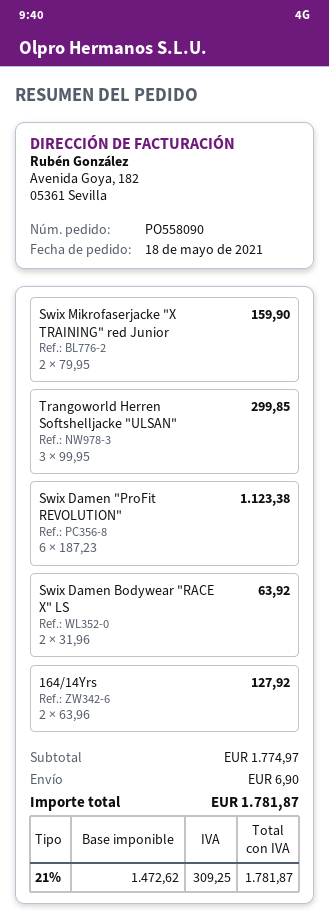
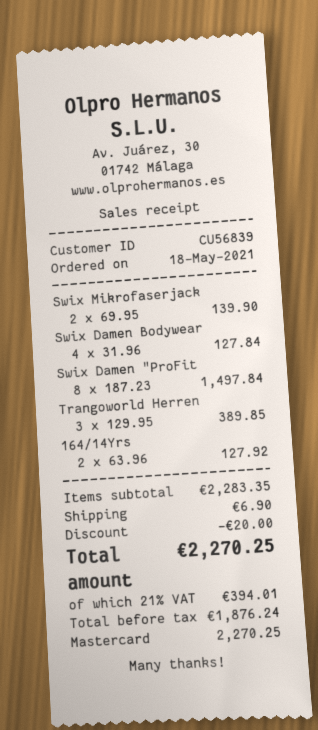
Swix Mikrofaserjacke "X TRAINING" red Junior: 2 x 79.95 = 159.90 -> 2 x 69.95 = 139.90
Trangoworld Herren Softshelljacke "ULSAN": 3 x 99.95 = 299.85 -> 3 x 129.95 = 389.85
Swix Damen "ProFit REVOLUTION": 6 x 187.23 = 1123.38 -> 8 x 187.23 = 1497.84
Swix Damen Bodywear "RACE X" LS: 2 x 31.96 = 63.92 -> 4 x 31.96 = 127.84
subtotal: 1774.97 -> 2283.35
discount: none -> 20.00
net: 1472.62 -> 1876.24
tax: 21% = 309.25 -> 21% = 394.01
total: 1781.87 -> 2270.25

